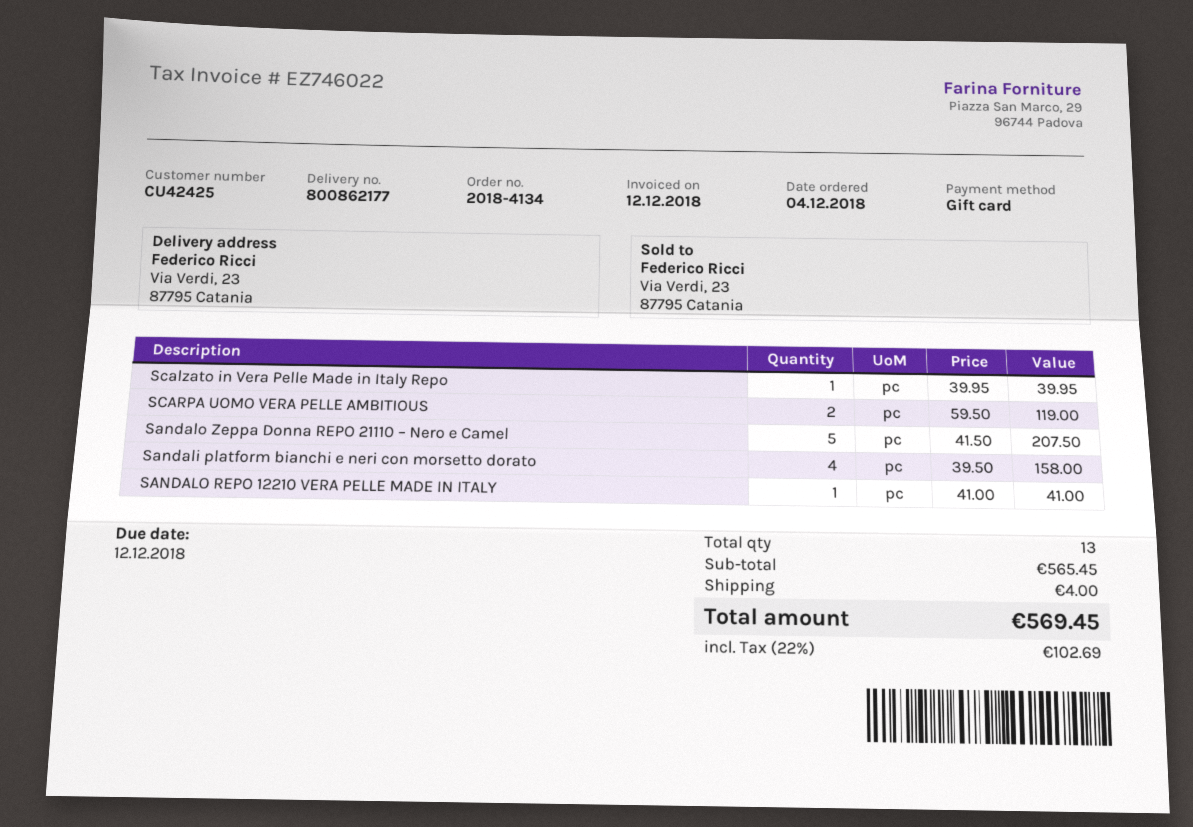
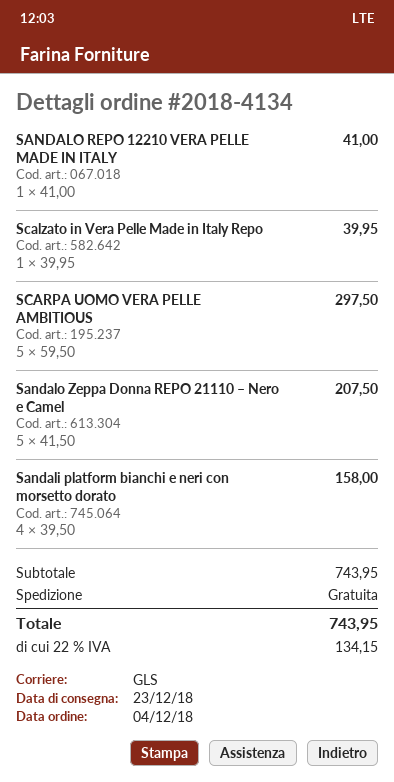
SCARPA UOMO VERA PELLE AMBITIOUS: 2 x 59.50 = 119.00 -> 5 x 59.50 = 297.50
subtotal: 565.45 -> 743.95
shipping: 4.00 -> 0.00
tax: 22% = 102.69 -> 22% = 134.15
total: 569.45 -> 743.95

